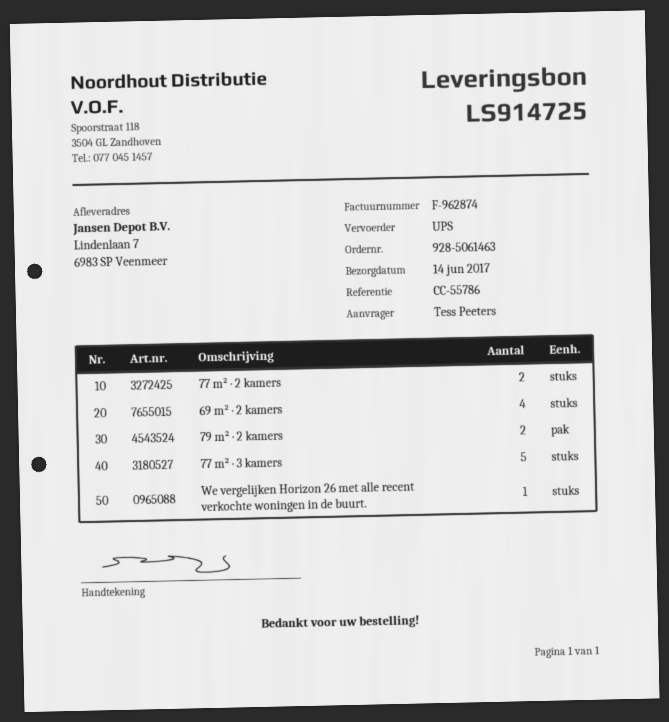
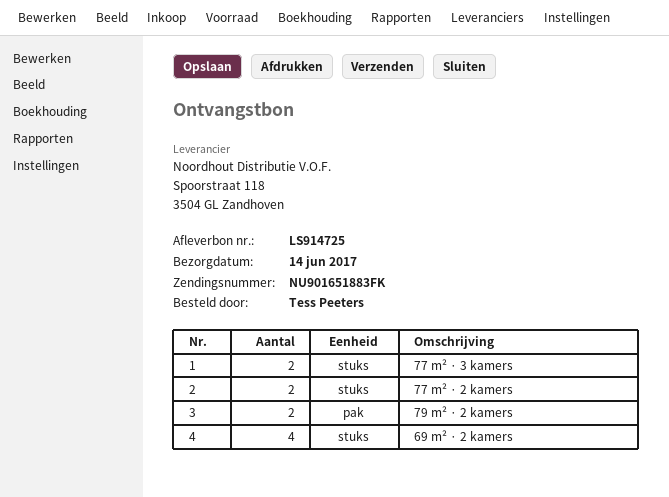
77 m² · 3 kamers: 5 -> 2
We vergelijken Horizon 26 met alle recent verkochte woningen in de buurt.: 1 -> none

